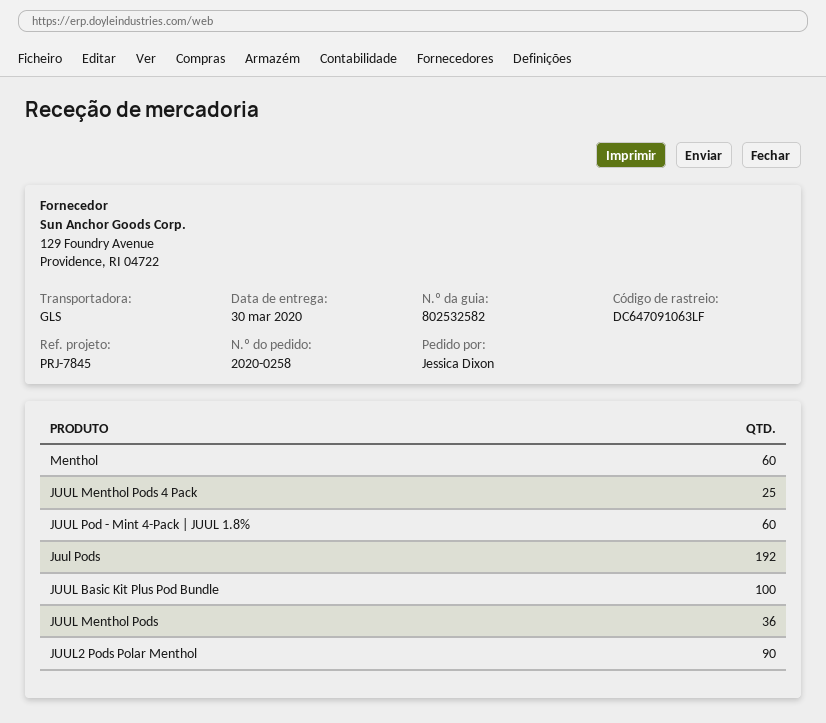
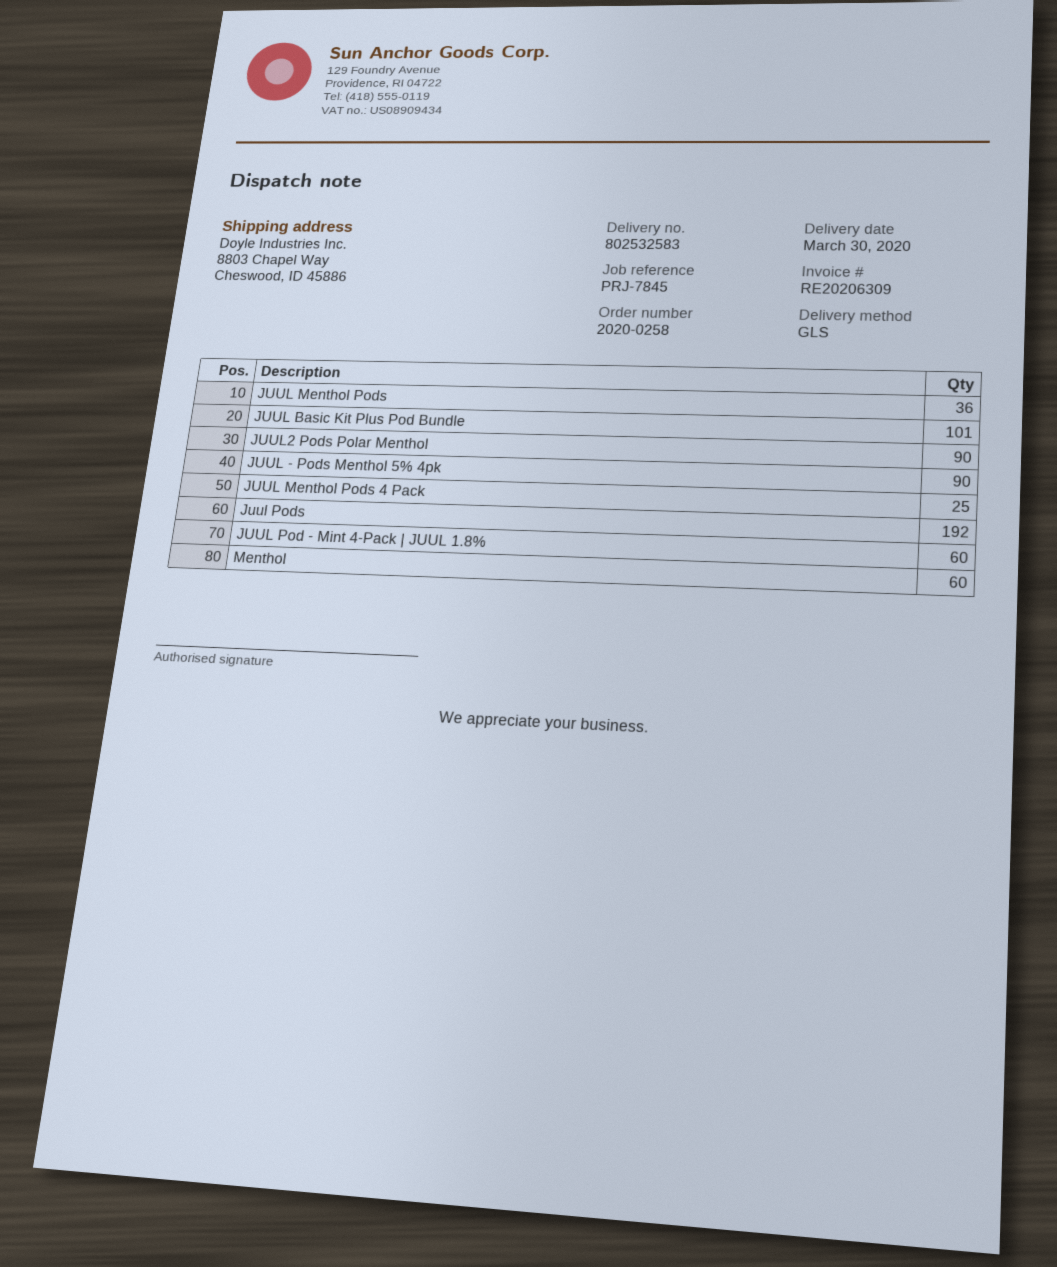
delivery note number: 802532582 -> 802532583
JUUL Basic Kit Plus Pod Bundle: 100 -> 101
JUUL - Pods Menthol 5% 4pk: none -> 90

